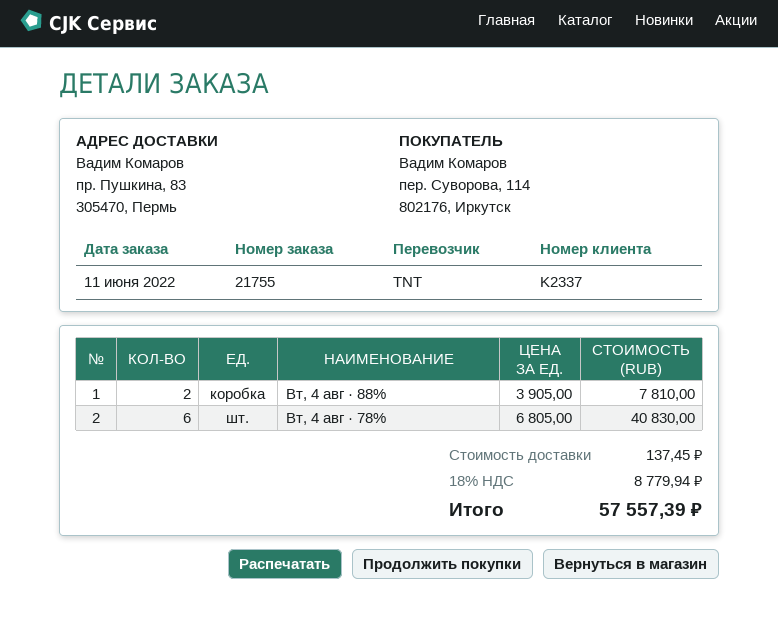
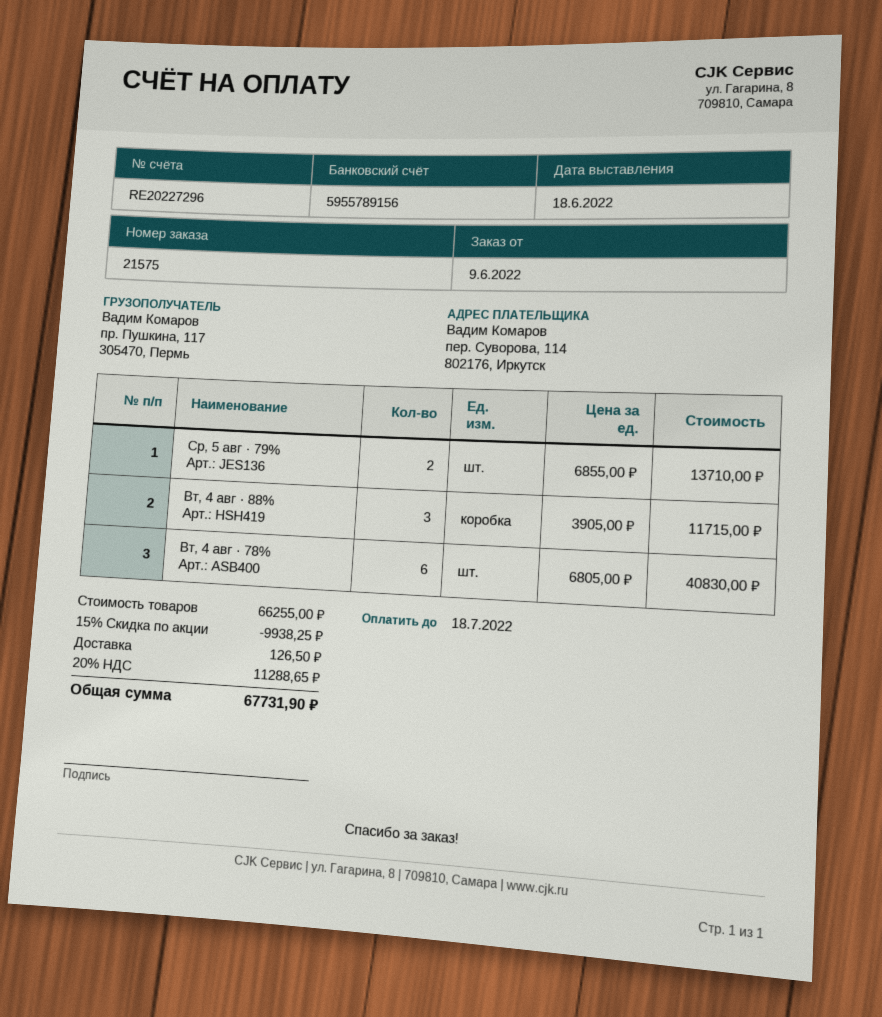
order number: 21755 -> 21575
order date: 2022-06-11 -> 2022-06-09
ship to: пр. Пушкина, 83, 305470, Пермь -> пр. Пушкина, 117, 305470, Пермь
Вт, 4 авг · 88%: 2 x 3905.00 = 7810.00 -> 3 x 3905.00 = 11715.00
Ср, 5 авг · 79%: none -> 2 x 6855.00 = 13710.00
discount: none -> 15% = 9938.25
shipping: 137.45 -> 126.50
tax: 18% = 8779.94 -> 20% = 11288.65
total: 57557.39 -> 67731.90

